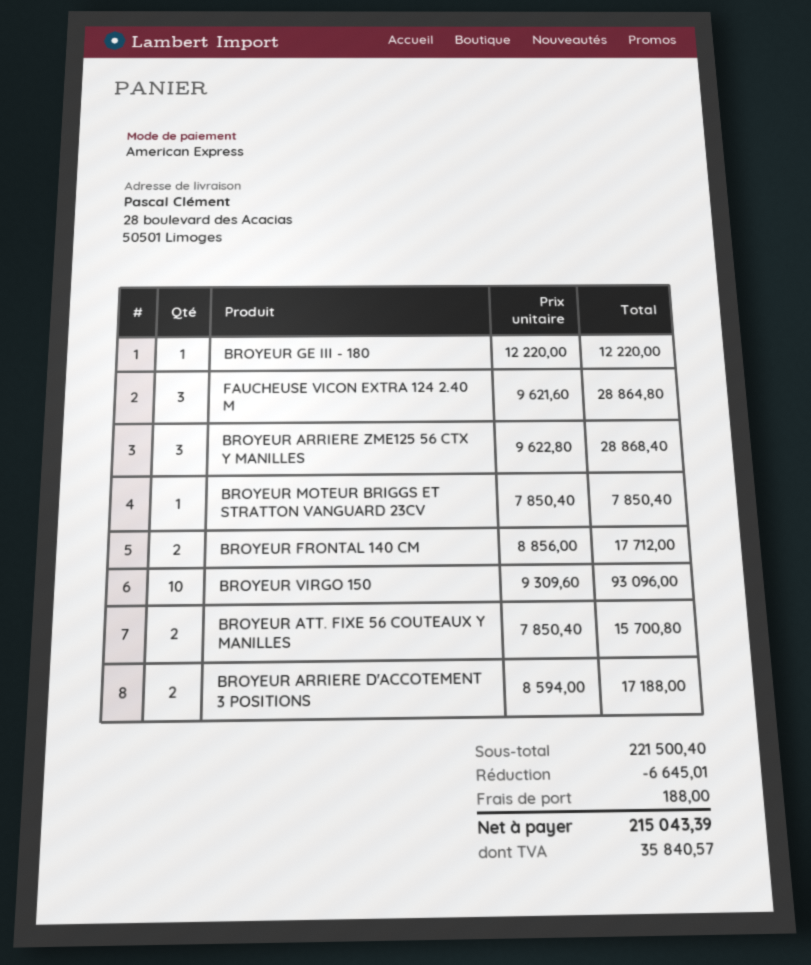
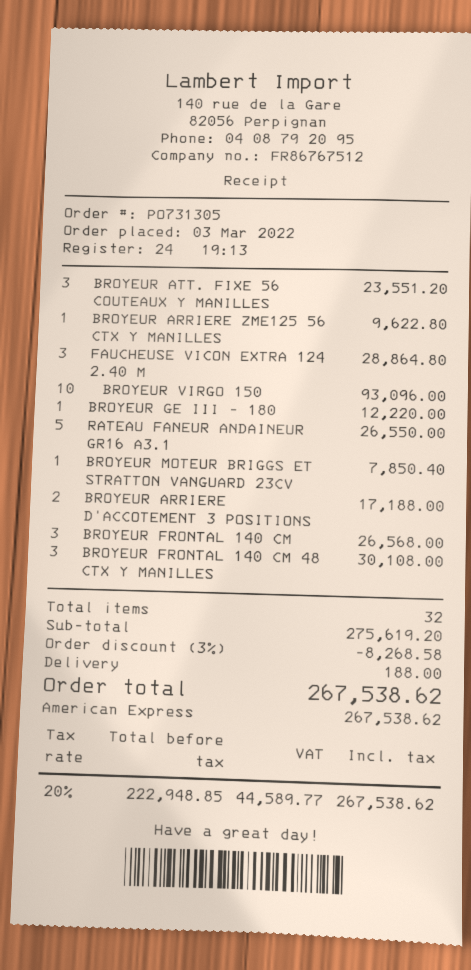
BROYEUR ARRIERE ZME125 56 CTX Y MANILLES: 3 for 28868.40 -> 1 for 9622.80
BROYEUR FRONTAL 140 CM: 2 for 17712.00 -> 3 for 26568.00
BROYEUR ATT. FIXE 56 COUTEAUX Y MANILLES: 2 for 15700.80 -> 3 for 23551.20
RATEAU FANEUR ANDAINEUR GR16 A3.1: none -> 5 for 26550.00
BROYEUR FRONTAL 140 CM 48 CTX Y MANILLES: none -> 3 for 30108.00
subtotal: 221500.40 -> 275619.20
discount: 6645.01 -> 8268.58
tax: 35840.57 -> 44589.77
total: 215043.39 -> 267538.62

